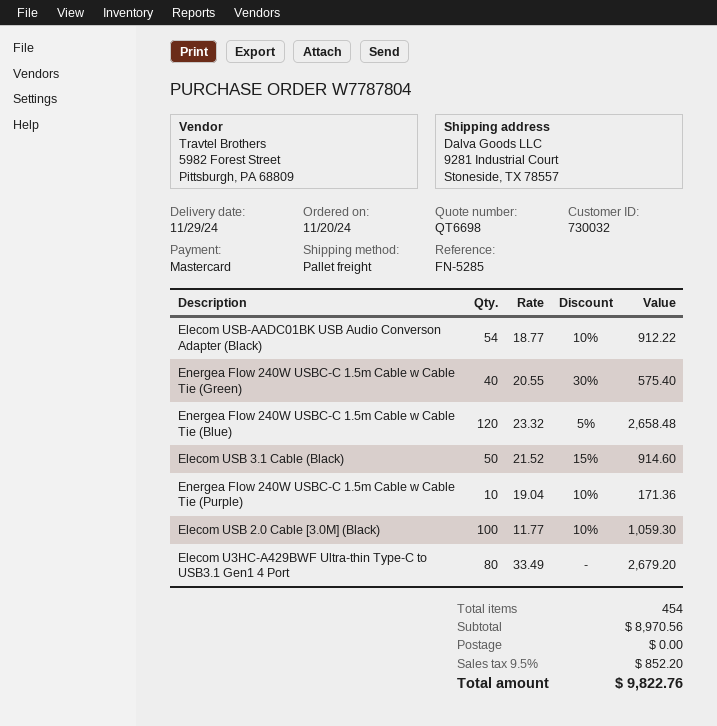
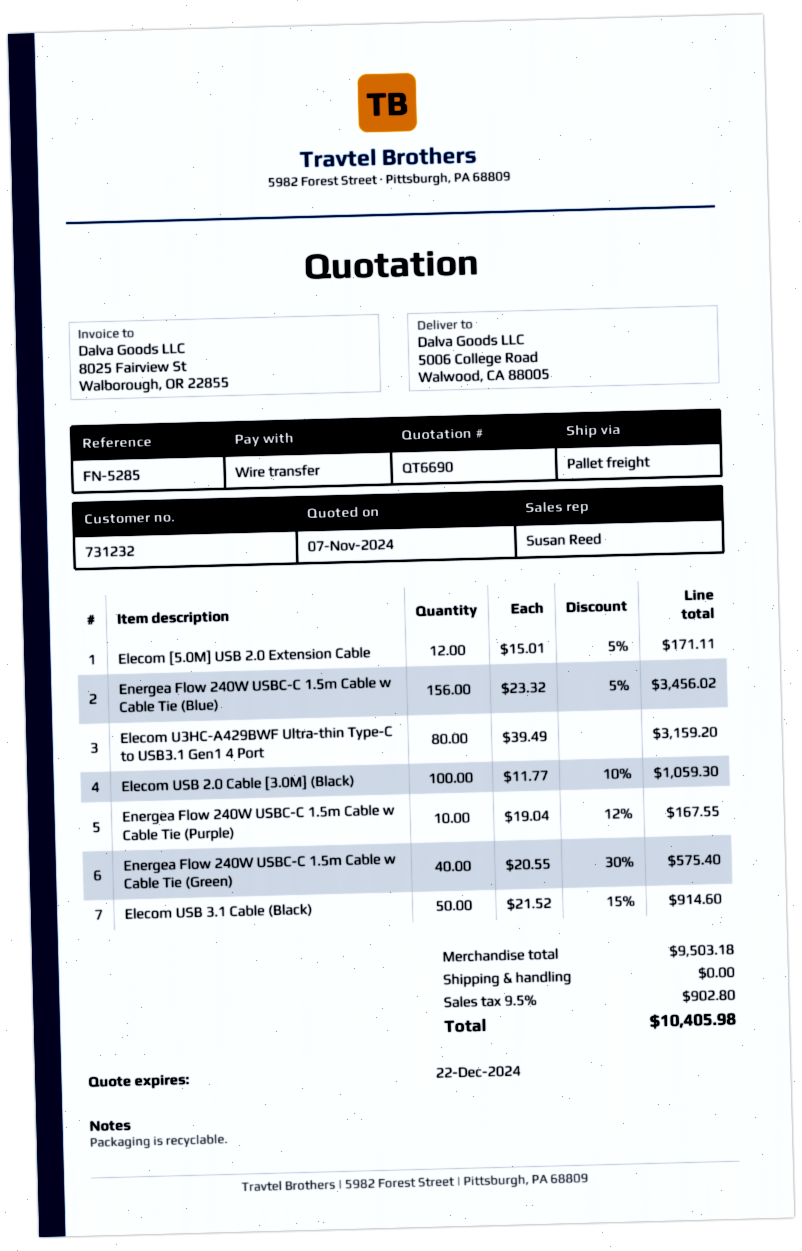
quote number: QT6698 -> QT6690
customer number: 730032 -> 731232
payment method: Mastercard -> bank transfer
ship to: 9281 Industrial Court, Stoneside, TX 78557 -> 5006 College Road, Walwood, CA 88005
Elecom USB-AADC01BK USB Audio Converson Adapter (Black): 54 x 18.77 - 10% = 912.22 -> none
Energea Flow 240W USBC-C 1.5m Cable w Cable Tie (Blue): 120 x 23.32 - 5% = 2658.48 -> 156 x 23.32 - 5% = 3456.02
Energea Flow 240W USBC-C 1.5m Cable w Cable Tie (Purple): 10 x 19.04 - 10% = 171.36 -> 10 x 19.04 - 12% = 167.55
Elecom U3HC-A429BWF Ultra-thin Type-C to USB3.1 Gen1 4 Port: 80 x 33.49 = 2679.20 -> 80 x 39.49 = 3159.20
Elecom [5.0M] USB 2.0 Extension Cable: none -> 12 x 15.01 - 5% = 171.11
subtotal: 8970.56 -> 9503.18
tax: 9.5% = 852.20 -> 9.5% = 902.80
total: 9822.76 -> 10405.98

